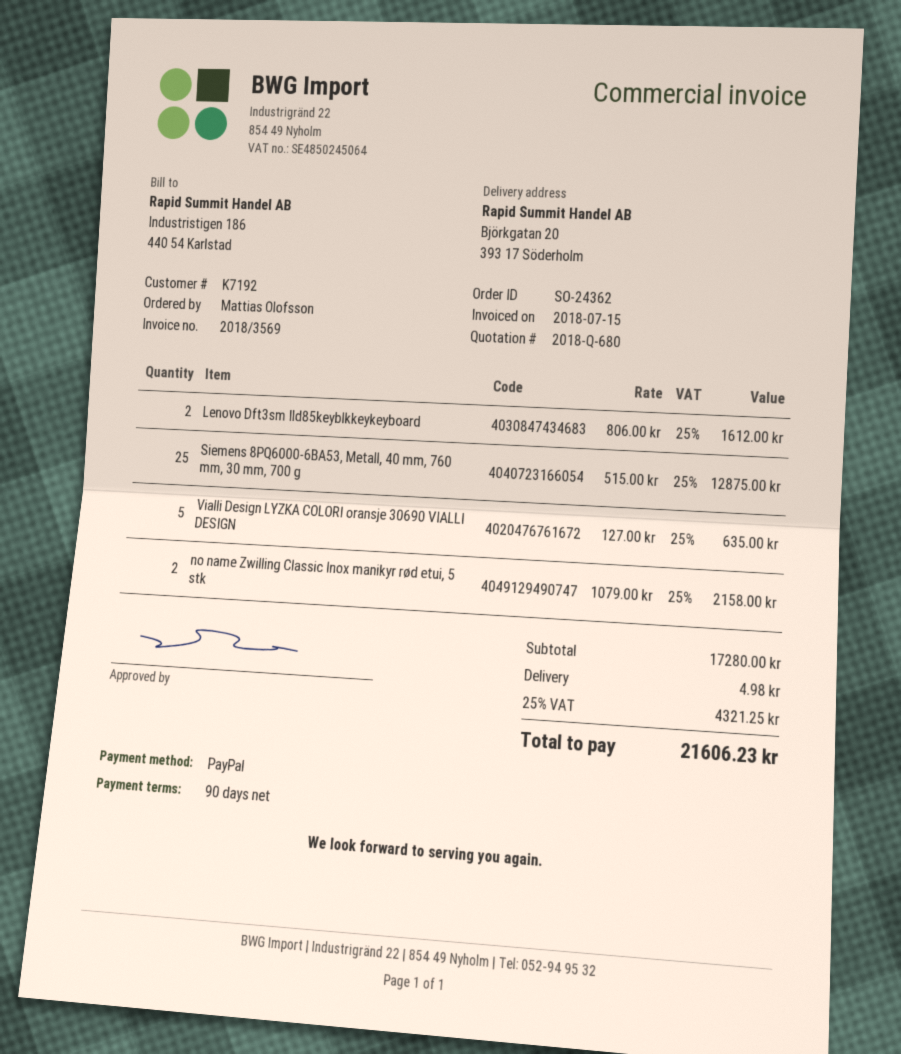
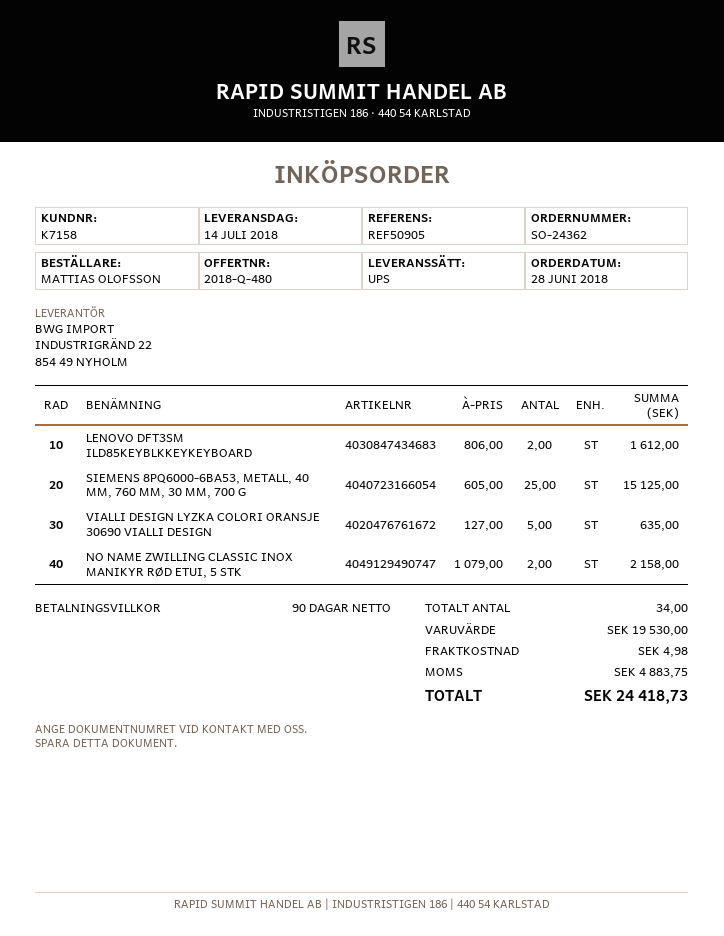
quote number: 2018-Q-680 -> 2018-Q-480
customer number: K7192 -> K7158
Siemens 8PQ6000-6BA53, Metall, 40 mm, 760 mm, 30 mm, 700 g: 25 x 515.00 = 12875.00 -> 25 x 605.00 = 15125.00
subtotal: 17280.00 -> 19530.00
tax: 4321.25 -> 4883.75
total: 21606.23 -> 24418.73

